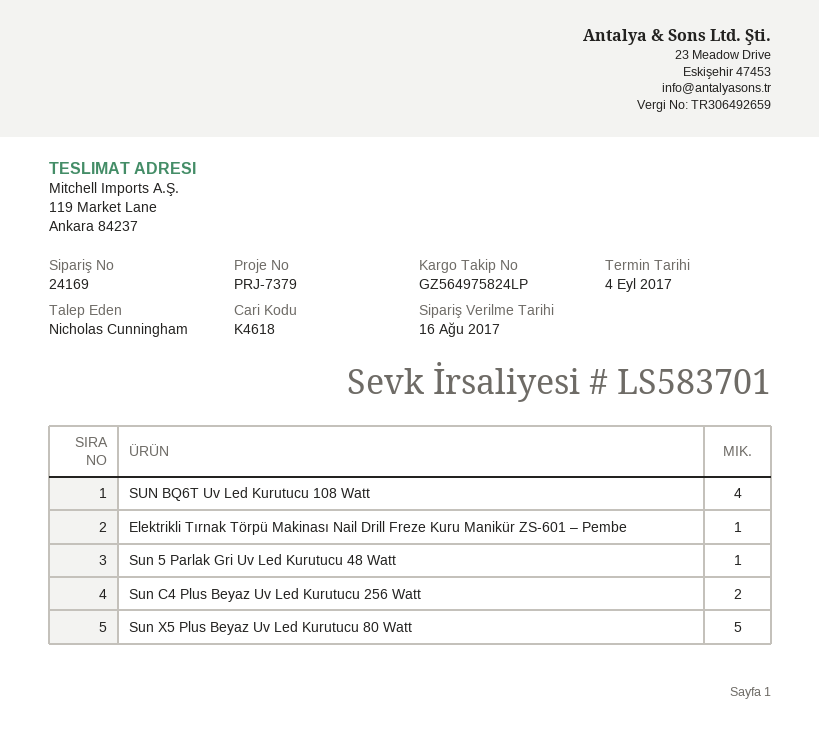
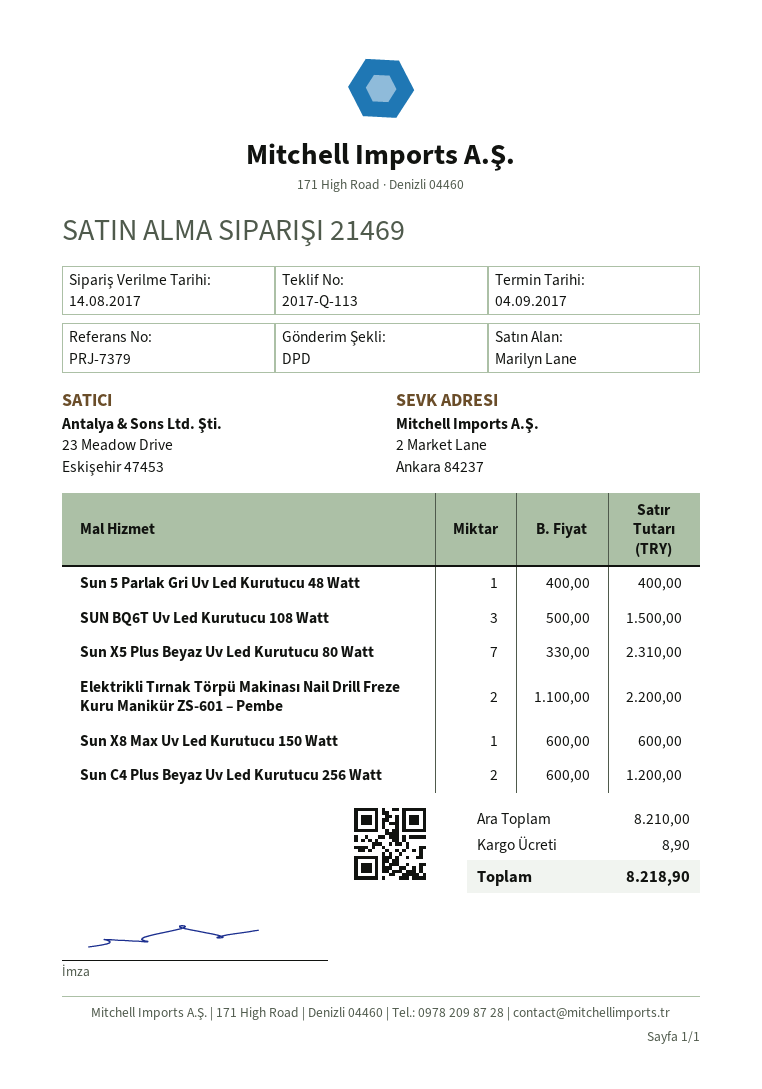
order number: 24169 -> 21469
order date: 2017-08-16 -> 2017-08-14
ordered by: Nicholas Cunningham -> Marilyn Lane
ship to: 119 Market Lane, Ankara 84237 -> 2 Market Lane, Ankara 84237
SUN BQ6T Uv Led Kurutucu 108 Watt: 4 -> 3
Elektrikli Tırnak Törpü Makinası Nail Drill Freze Kuru Manikür ZS-601 – Pembe: 1 -> 2
Sun X5 Plus Beyaz Uv Led Kurutucu 80 Watt: 5 -> 7
Sun X8 Max Uv Led Kurutucu 150 Watt: none -> 1

